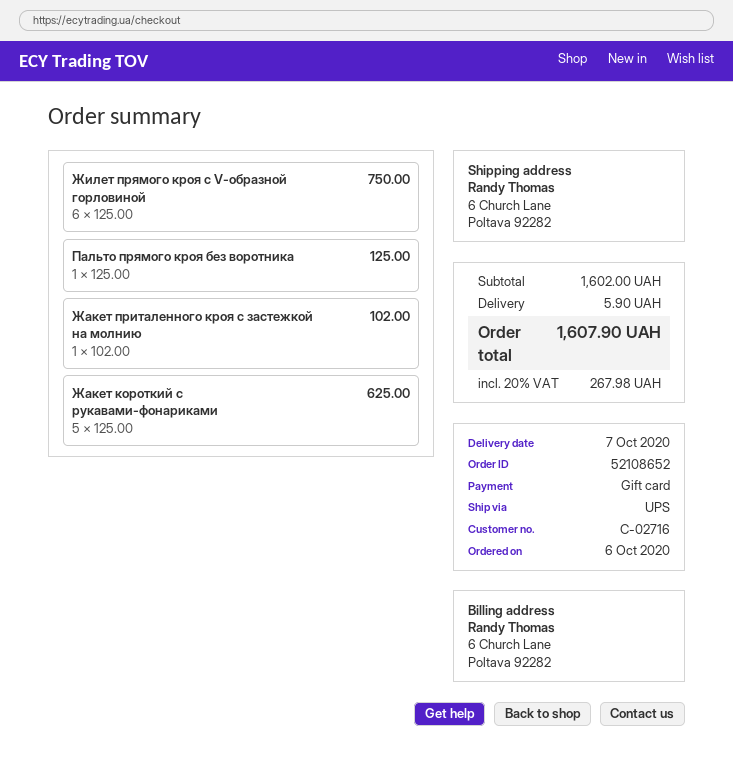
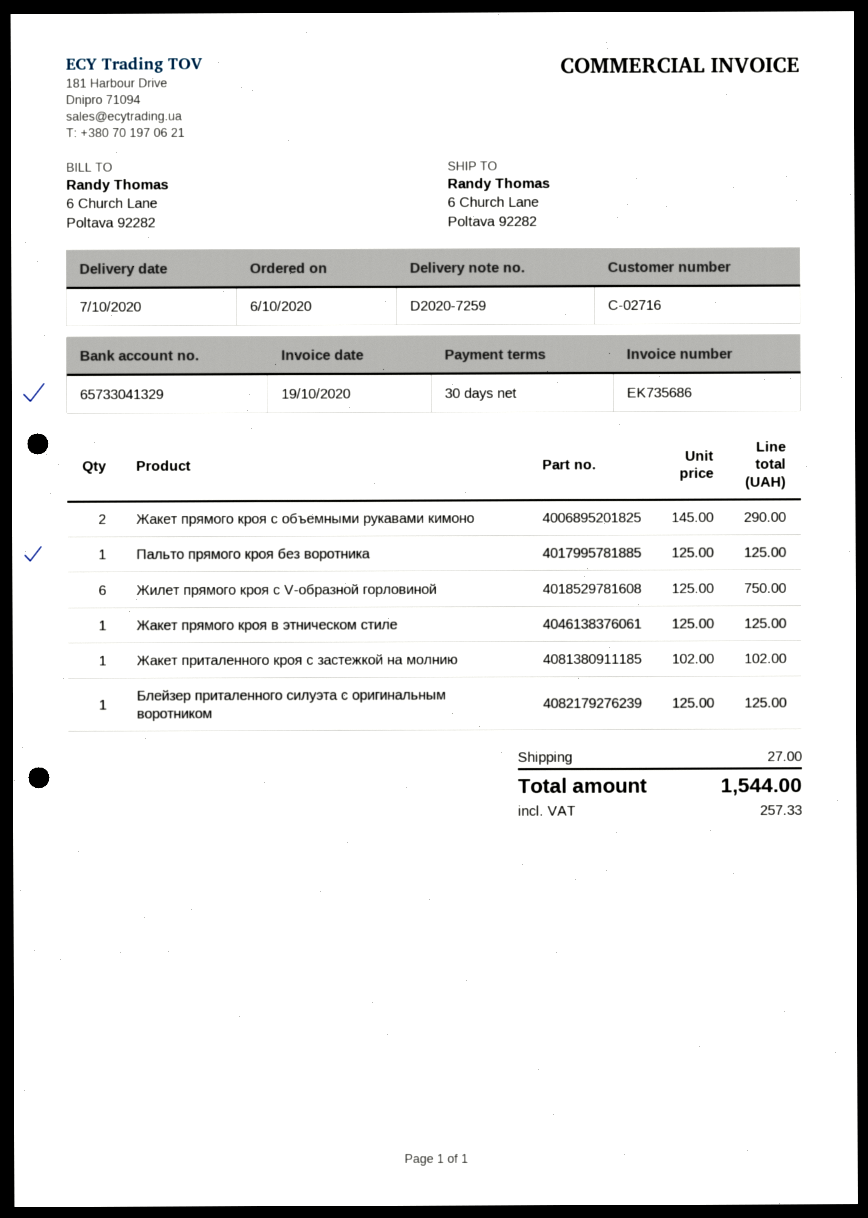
Жакет короткий с рукавами-фонариками: 5 x 125.00 = 625.00 -> none
Жакет прямого кроя с объемными рукавами кимоно: none -> 2 x 145.00 = 290.00
Жакет прямого кроя в этническом стиле: none -> 1 x 125.00 = 125.00
Блейзер приталенного силуэта с оригинальным воротником: none -> 1 x 125.00 = 125.00
shipping: 5.90 -> 27.00
tax: 267.98 -> 257.33
total: 1607.90 -> 1544.00

